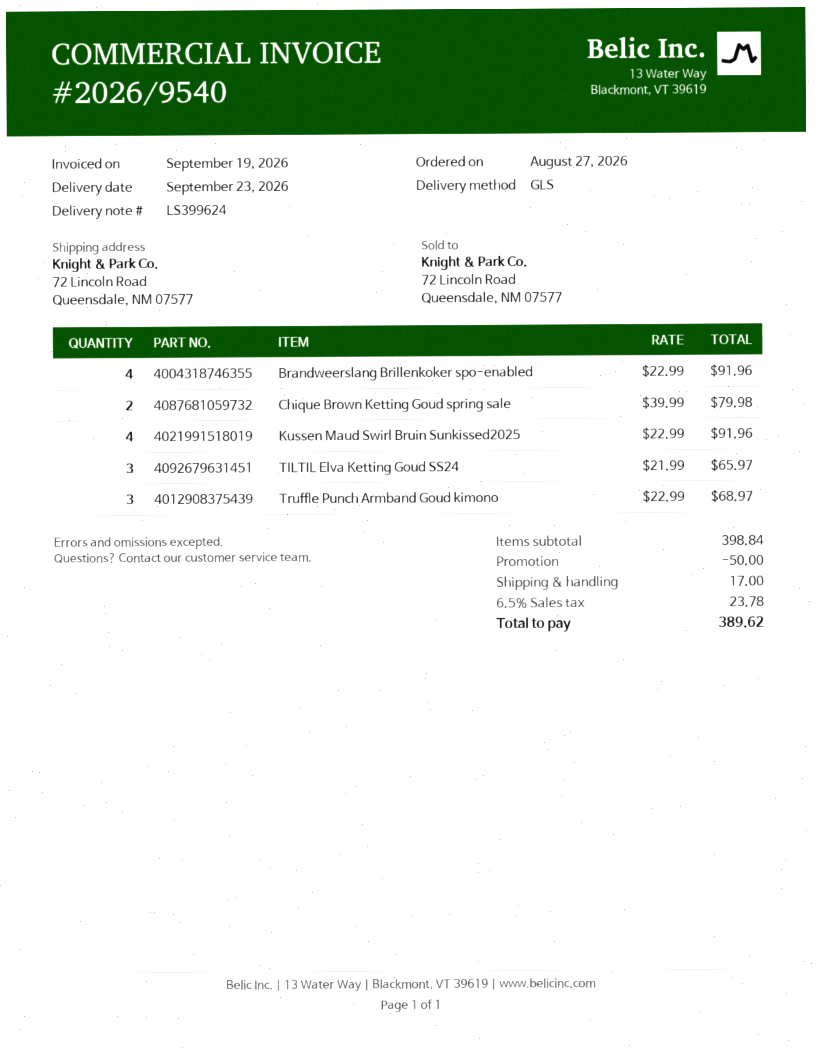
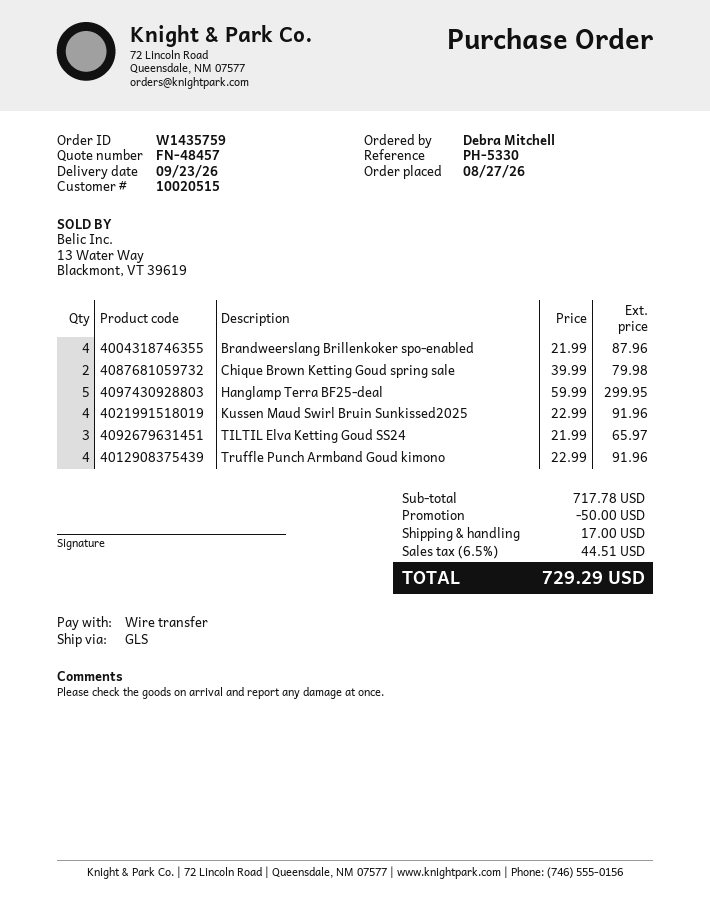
Brandweerslang Brillenkoker spo-enabled: 4 x 22.99 = 91.96 -> 4 x 21.99 = 87.96
Truffle Punch Armband Goud kimono: 3 x 22.99 = 68.97 -> 4 x 22.99 = 91.96
Hanglamp Terra BF25-deal: none -> 5 x 59.99 = 299.95
subtotal: 398.84 -> 717.78
tax: 6.5% = 23.78 -> 6.5% = 44.51
total: 389.62 -> 729.29

